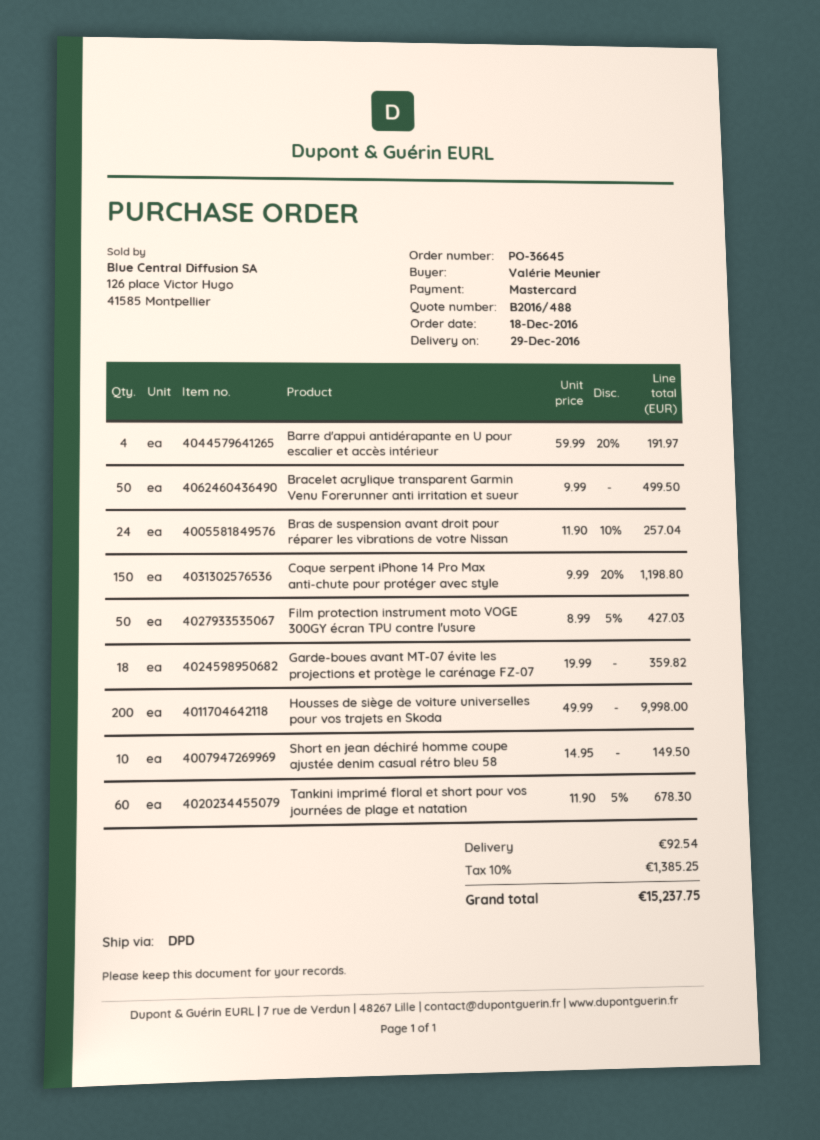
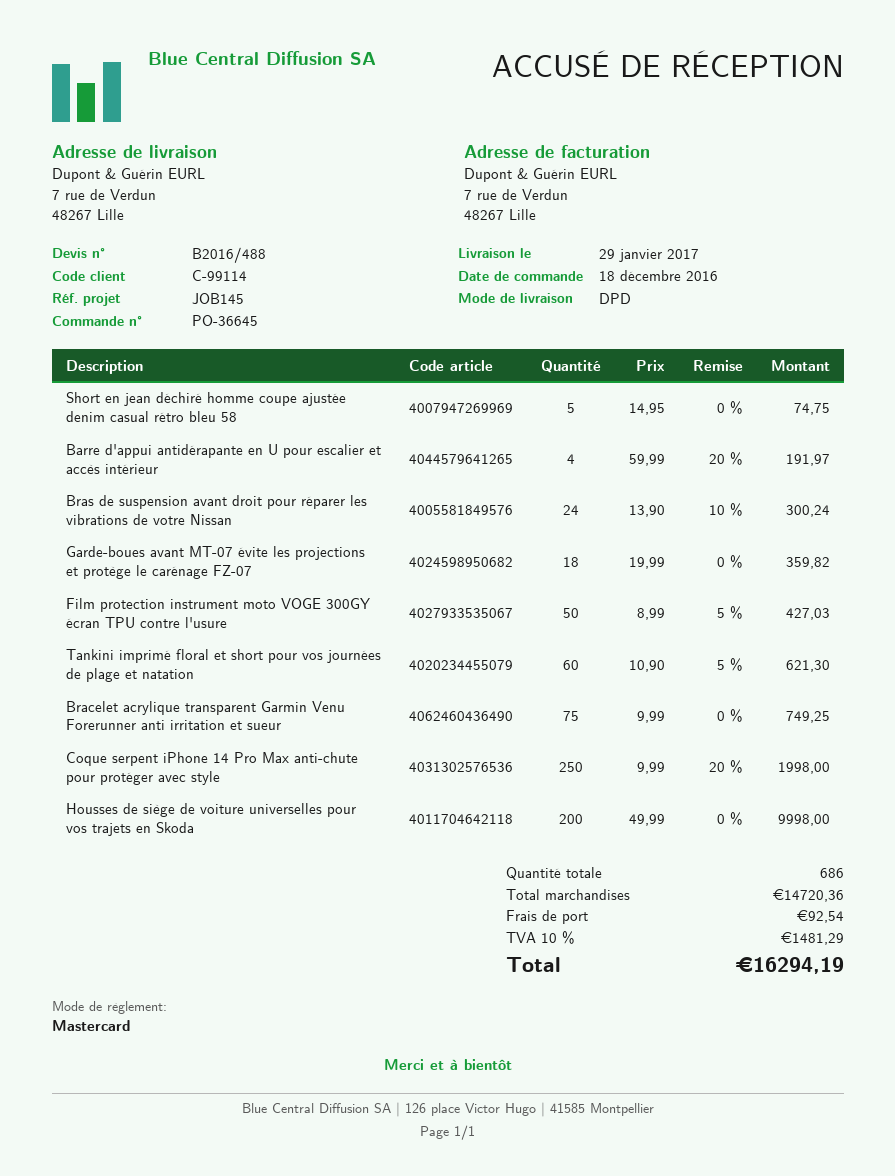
delivery date: 2016-12-29 -> 2017-01-29
Bracelet acrylique transparent Garmin Venu Forerunner anti irritation et sueur: 50 x 9.99 = 499.50 -> 75 x 9.99 = 749.25
Bras de suspension avant droit pour réparer les vibrations de votre Nissan: 24 x 11.90 - 10% = 257.04 -> 24 x 13.90 - 10% = 300.24
Coque serpent iPhone 14 Pro Max anti-chute pour protéger avec style: 150 x 9.99 - 20% = 1198.80 -> 250 x 9.99 - 20% = 1998.00
Short en jean déchiré homme coupe ajustée denim casual rétro bleu 58: 10 x 14.95 = 149.50 -> 5 x 14.95 = 74.75
Tankini imprimé floral et short pour vos journées de plage et natation: 60 x 11.90 - 5% = 678.30 -> 60 x 10.90 - 5% = 621.30
tax: 10% = 1385.25 -> 10% = 1481.29
total: 15237.75 -> 16294.19

